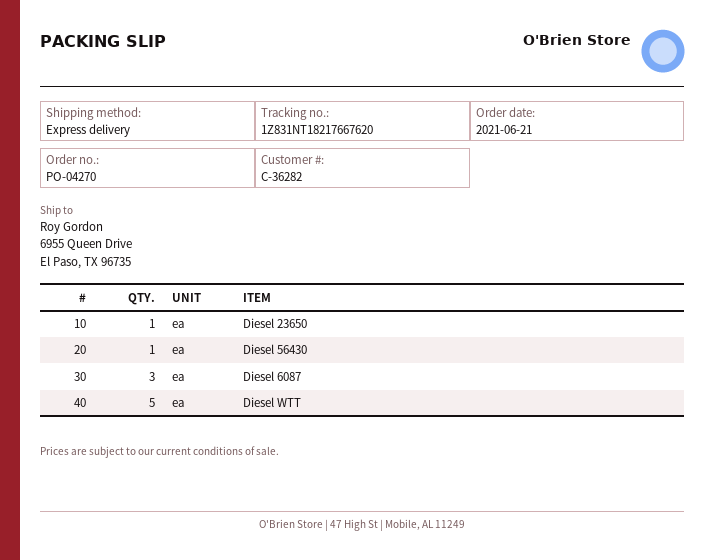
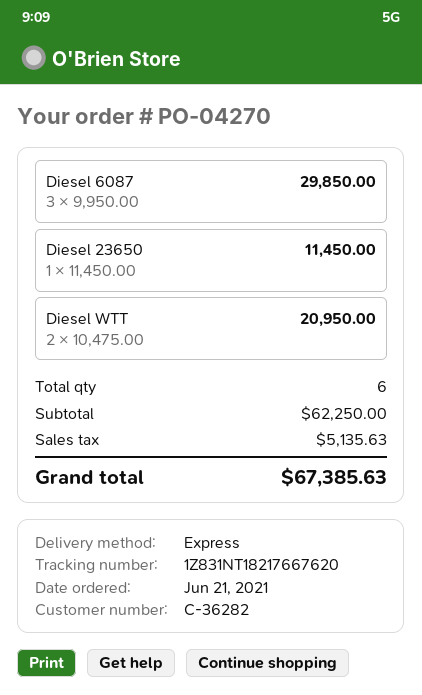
Diesel 56430: 1 -> none
Diesel WTT: 5 -> 2

